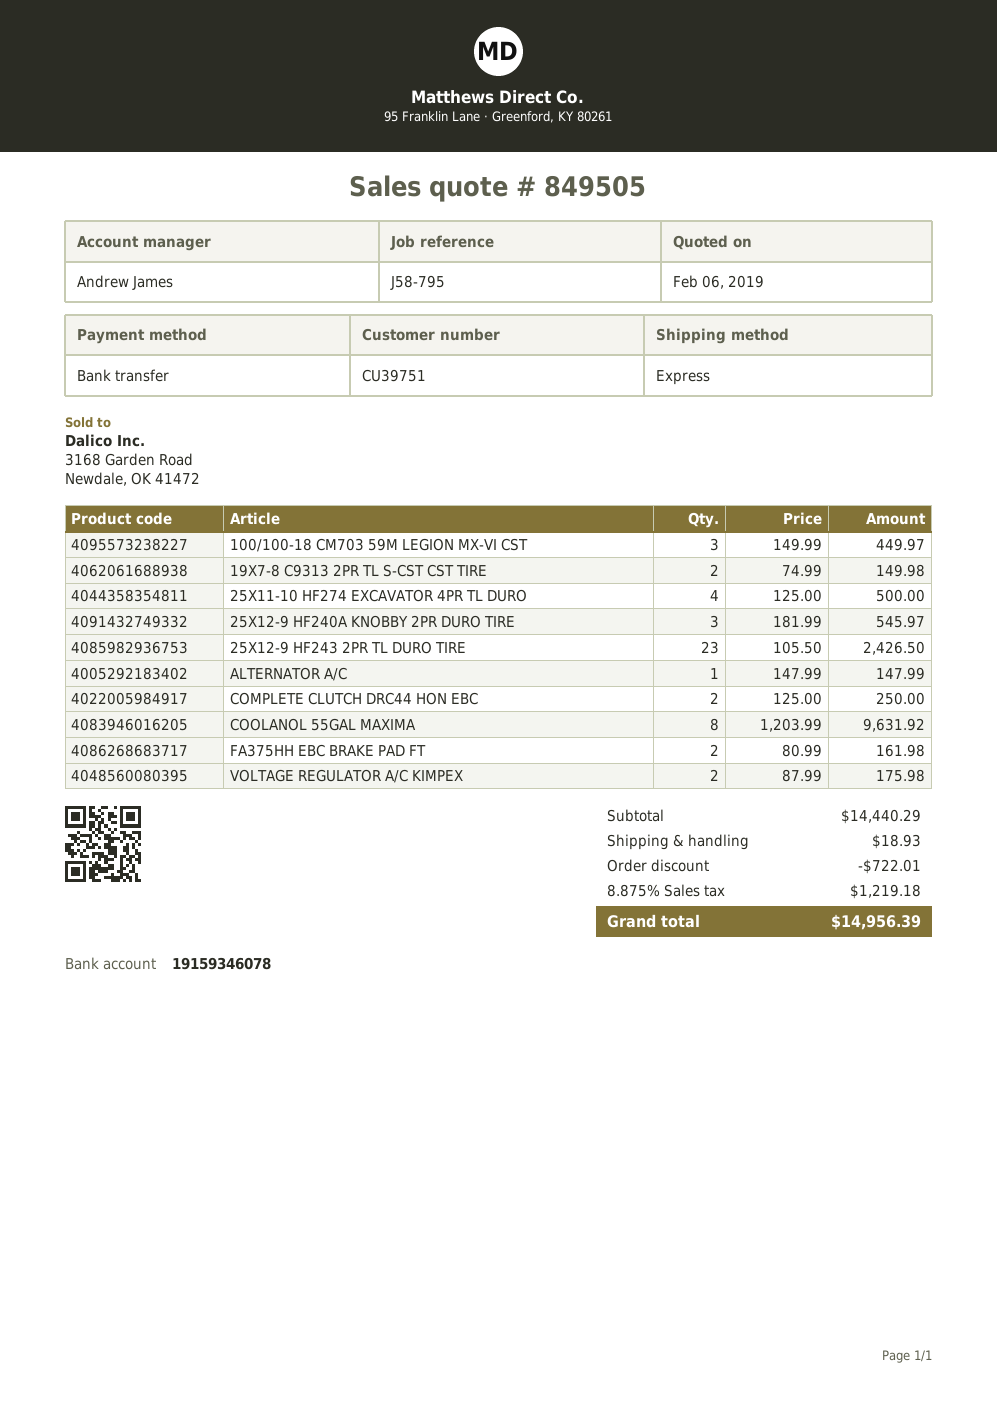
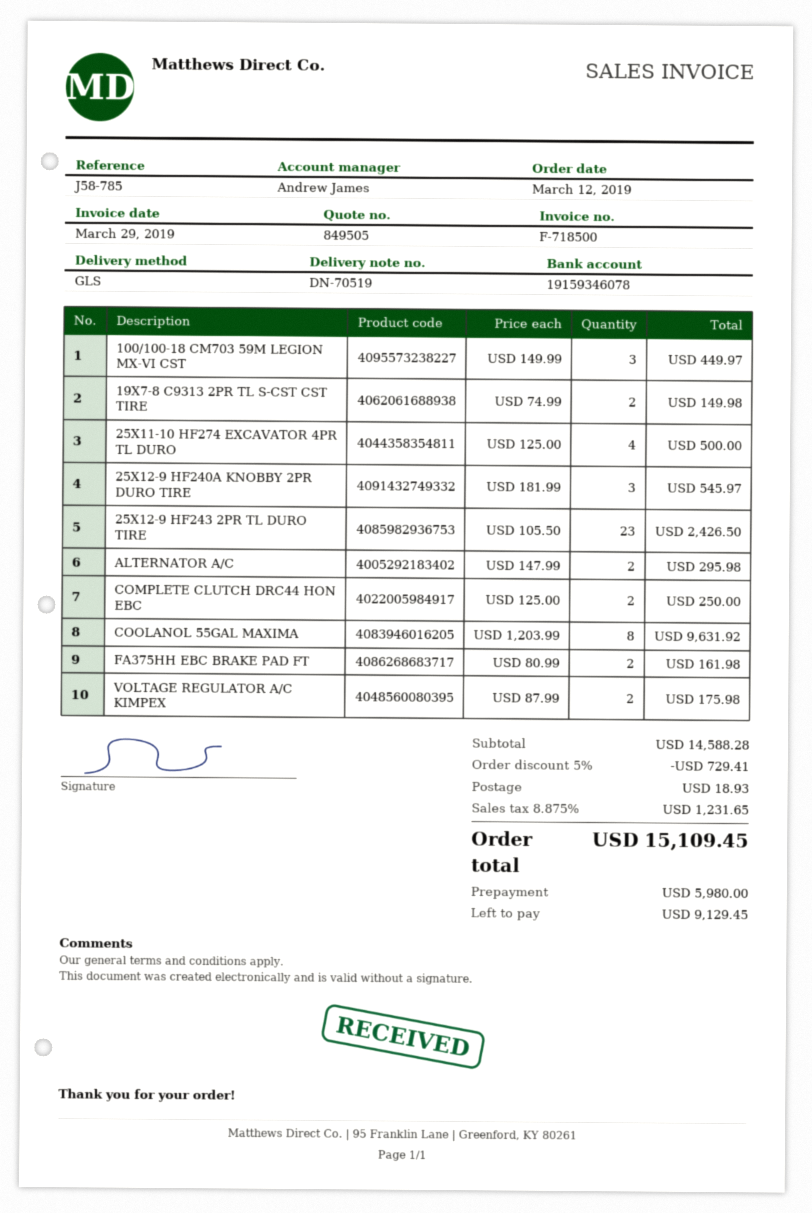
reference: J58-795 -> J58-785
shipping method: express -> GLS
ALTERNATOR A/C: 1 x 147.99 = 147.99 -> 2 x 147.99 = 295.98
subtotal: 14440.29 -> 14588.28
discount: 722.01 -> 729.41
tax: 8.875% = 1219.18 -> 8.875% = 1231.65
total: 14956.39 -> 15109.45

